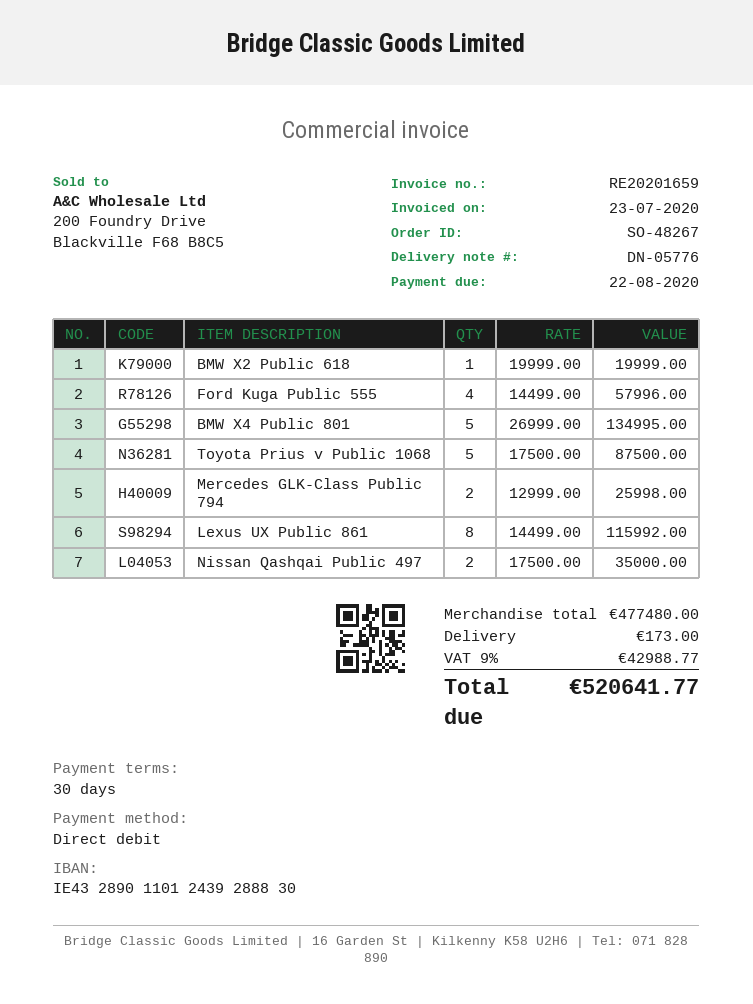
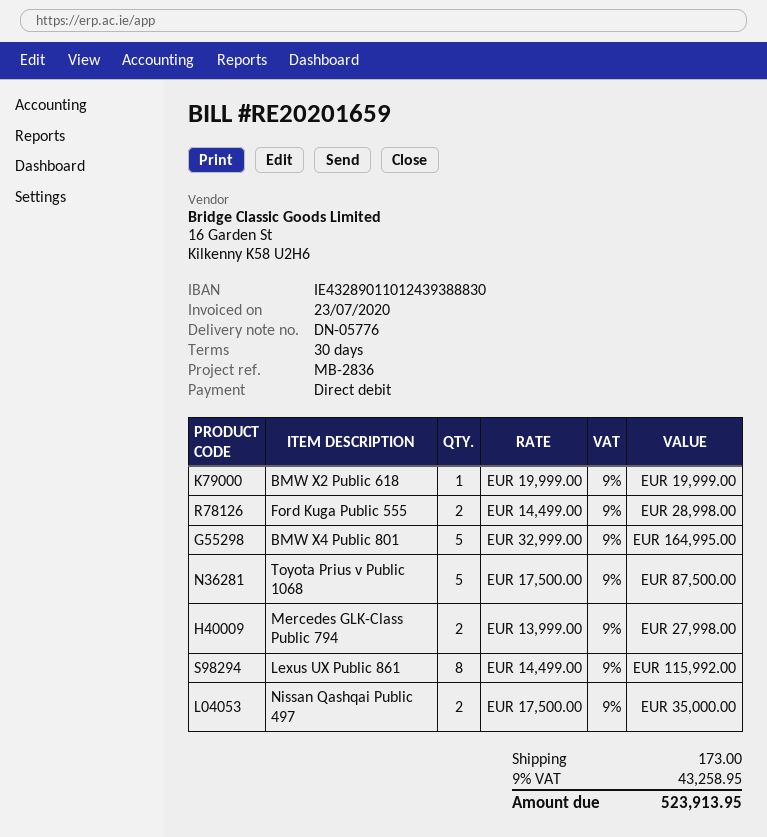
bank account: IE43289011012439288830 -> IE43289011012439388830
Ford Kuga Public 555: 4 x 14499.00 = 57996.00 -> 2 x 14499.00 = 28998.00
BMW X4 Public 801: 5 x 26999.00 = 134995.00 -> 5 x 32999.00 = 164995.00
Mercedes GLK-Class Public 794: 2 x 12999.00 = 25998.00 -> 2 x 13999.00 = 27998.00
tax: 9% = 42988.77 -> 9% = 43258.95
total: 520641.77 -> 523913.95

